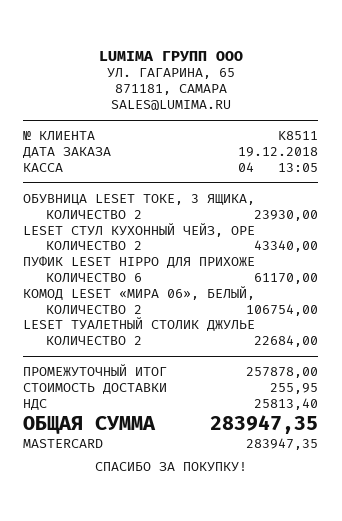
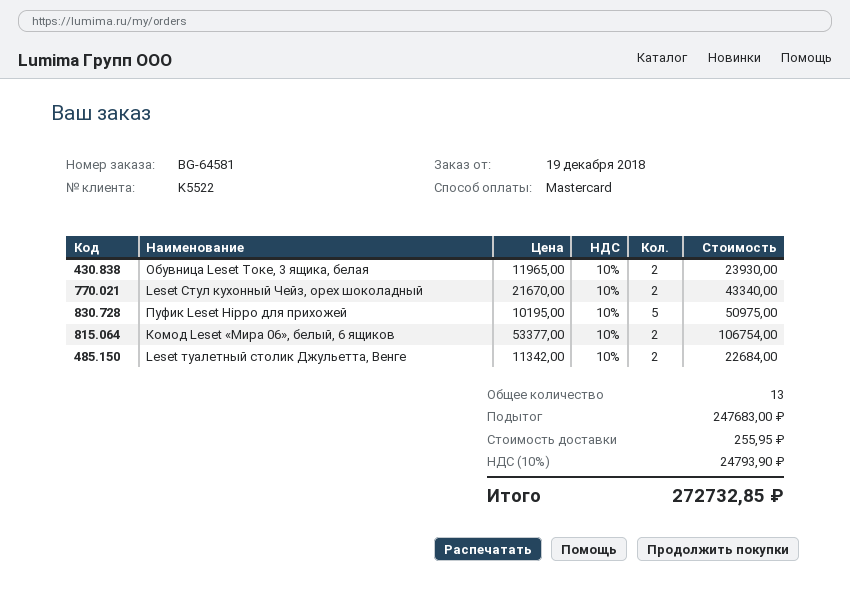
customer number: K8511 -> K5522
ПУФИК LESET HIPPO ДЛЯ ПРИХОЖЕ: 6 for 61170.00 -> 5 for 50975.00
subtotal: 257878.00 -> 247683.00
tax: 25813.40 -> 24793.90
total: 283947.35 -> 272732.85

